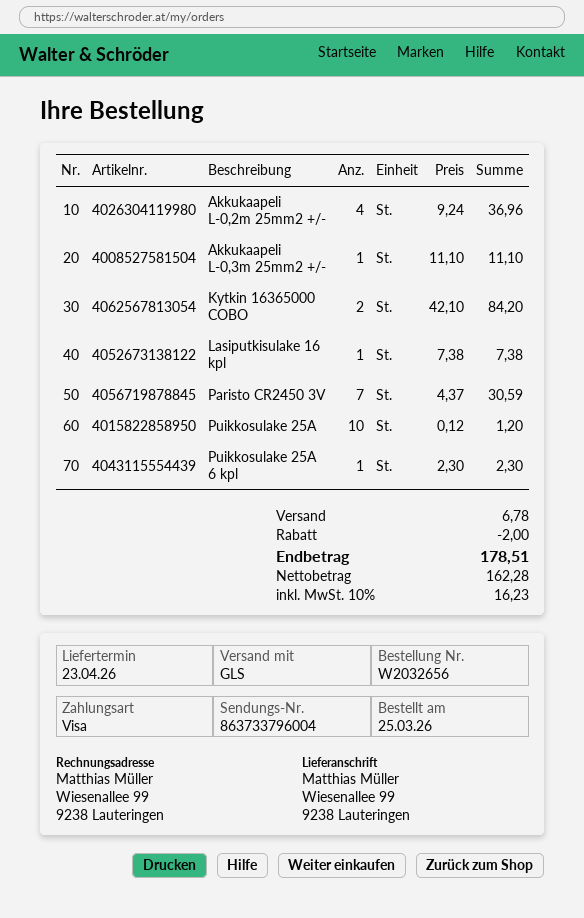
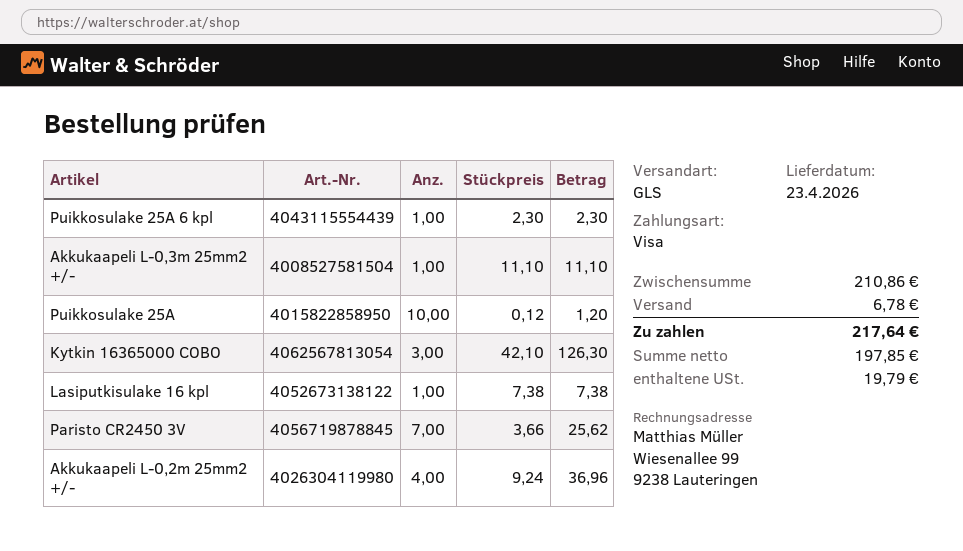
Kytkin 16365000 COBO: 2 x 42.10 = 84.20 -> 3 x 42.10 = 126.30
Paristo CR2450 3V: 7 x 4.37 = 30.59 -> 7 x 3.66 = 25.62
discount: 2.00 -> none
net: 162.28 -> 197.85
tax: 16.23 -> 19.79
total: 178.51 -> 217.64

